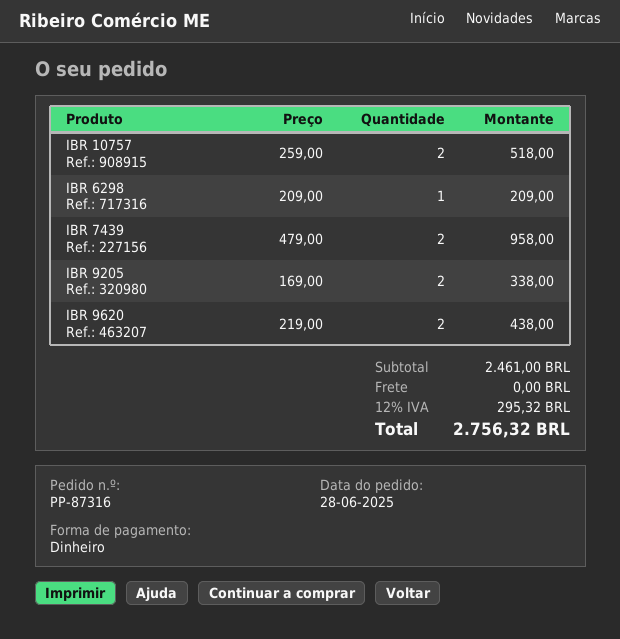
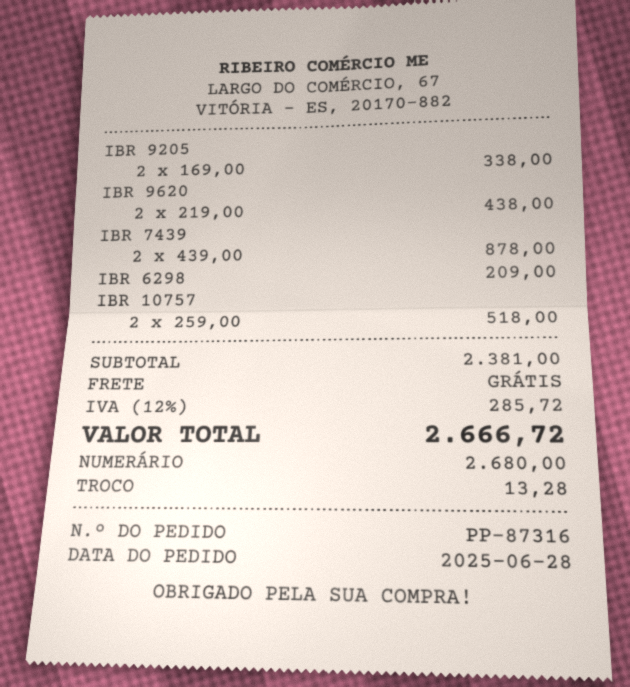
IBR 7439: 2 x 479.00 = 958.00 -> 2 x 439.00 = 878.00
subtotal: 2461.00 -> 2381.00
tax: 12% = 295.32 -> 12% = 285.72
total: 2756.32 -> 2666.72

